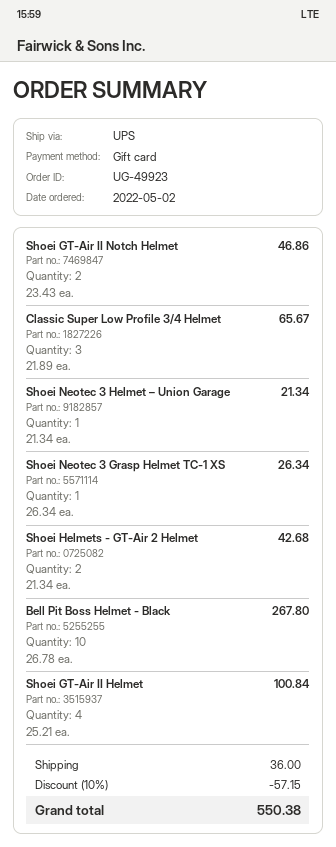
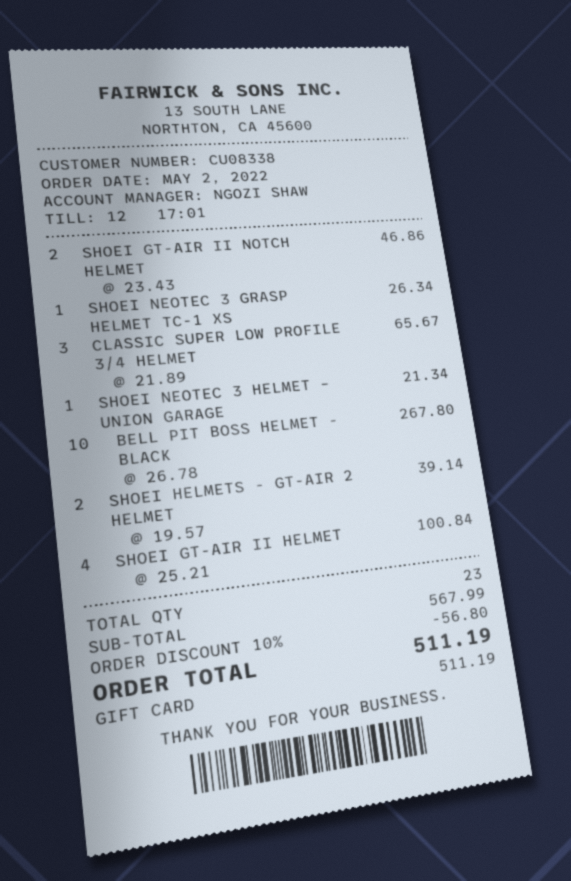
Shoei Helmets - GT-Air 2 Helmet: 2 x 21.34 = 42.68 -> 2 x 19.57 = 39.14
discount: 10% = 57.15 -> 10% = 56.80
shipping: 36.00 -> none
total: 550.38 -> 511.19

